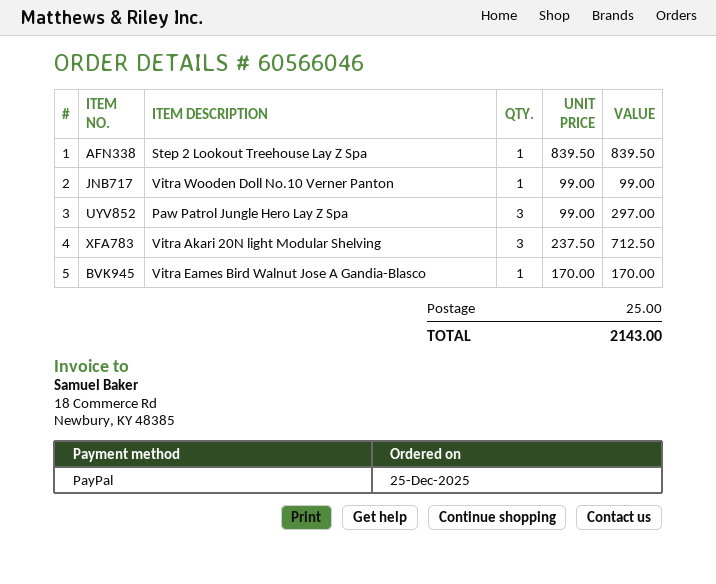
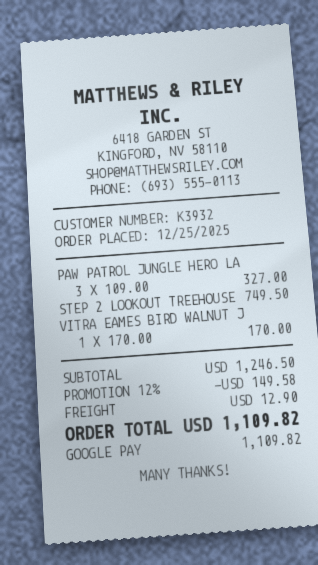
payment method: PayPal -> Google Pay
Step 2 Lookout Treehouse Lay Z Spa: 1 x 839.50 = 839.50 -> 1 x 749.50 = 749.50
Vitra Wooden Doll No.10 Verner Panton: 1 x 99.00 = 99.00 -> none
Paw Patrol Jungle Hero Lay Z Spa: 3 x 99.00 = 297.00 -> 3 x 109.00 = 327.00
Vitra Akari 20N light Modular Shelving: 3 x 237.50 = 712.50 -> none
discount: none -> 12% = 149.58
shipping: 25.00 -> 12.90
total: 2143.00 -> 1109.82

